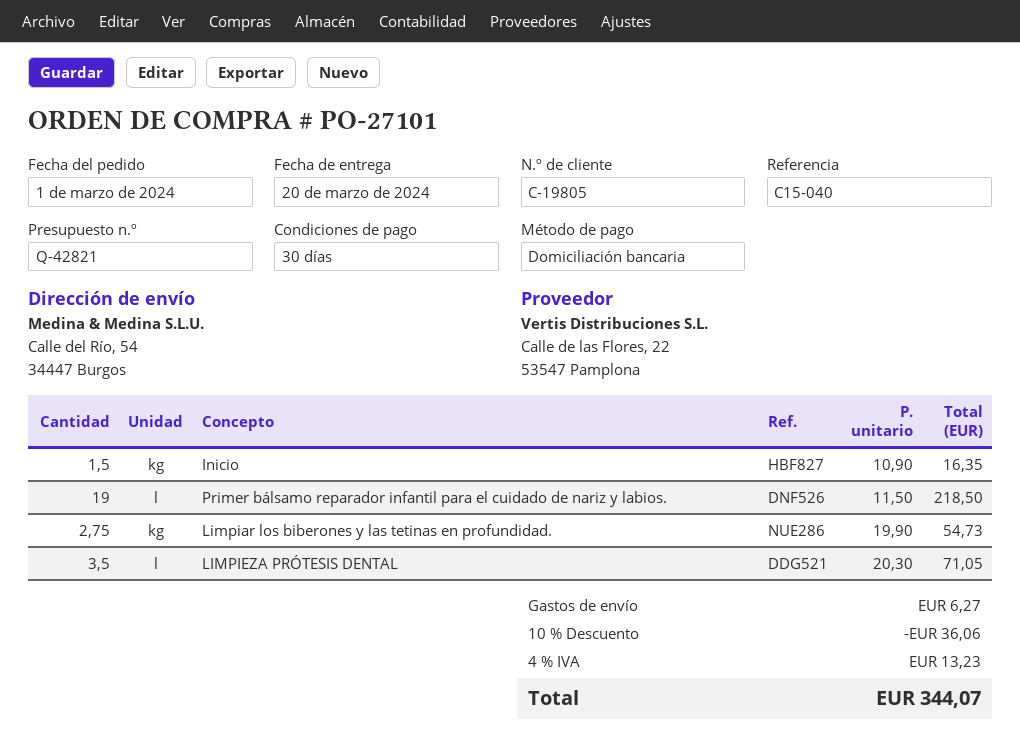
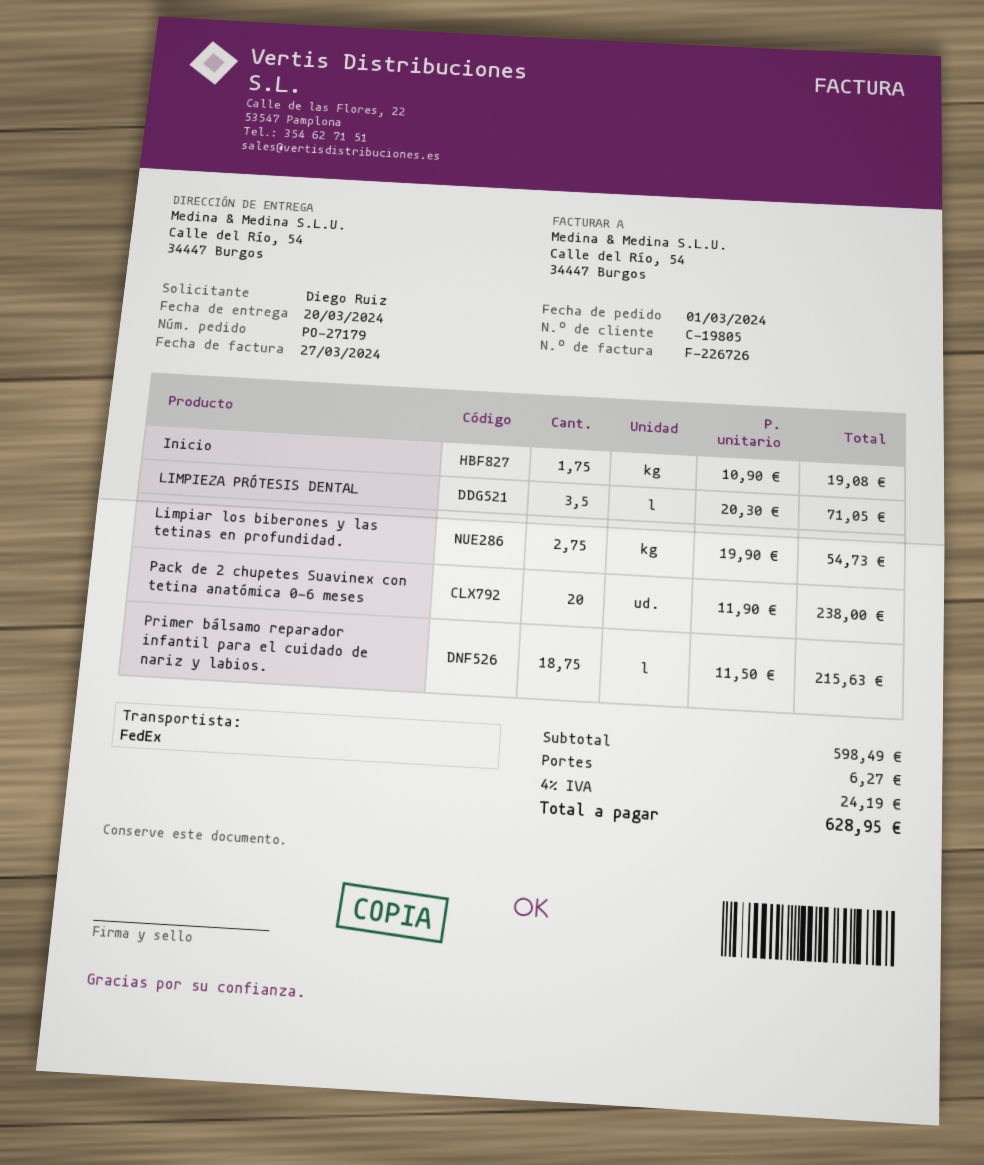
order number: PO-27101 -> PO-27179
Inicio: 1.5 x 10.90 = 16.35 -> 1.75 x 10.90 = 19.08
Primer bálsamo reparador infantil para el cuidado de nariz y labios.: 19 x 11.50 = 218.50 -> 18.75 x 11.50 = 215.63
Pack de 2 chupetes Suavinex con tetina anatómica 0-6 meses: none -> 20 x 11.90 = 238.00
discount: 10% = 36.06 -> none
tax: 4% = 13.23 -> 4% = 24.19
total: 344.07 -> 628.95

